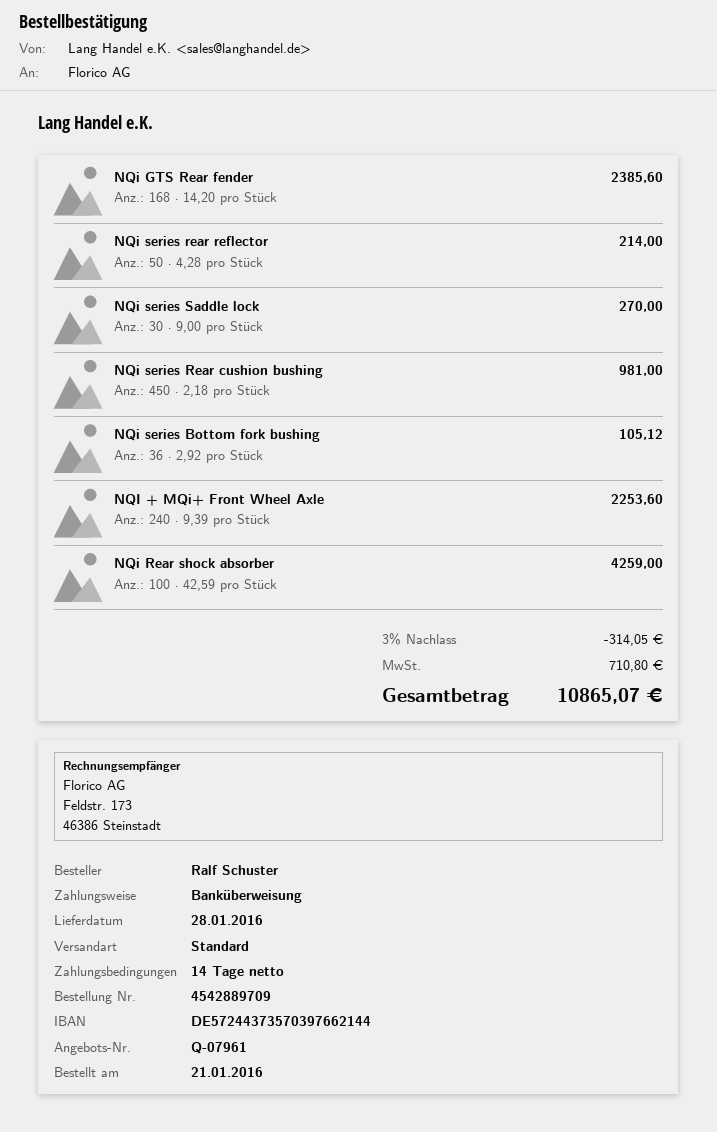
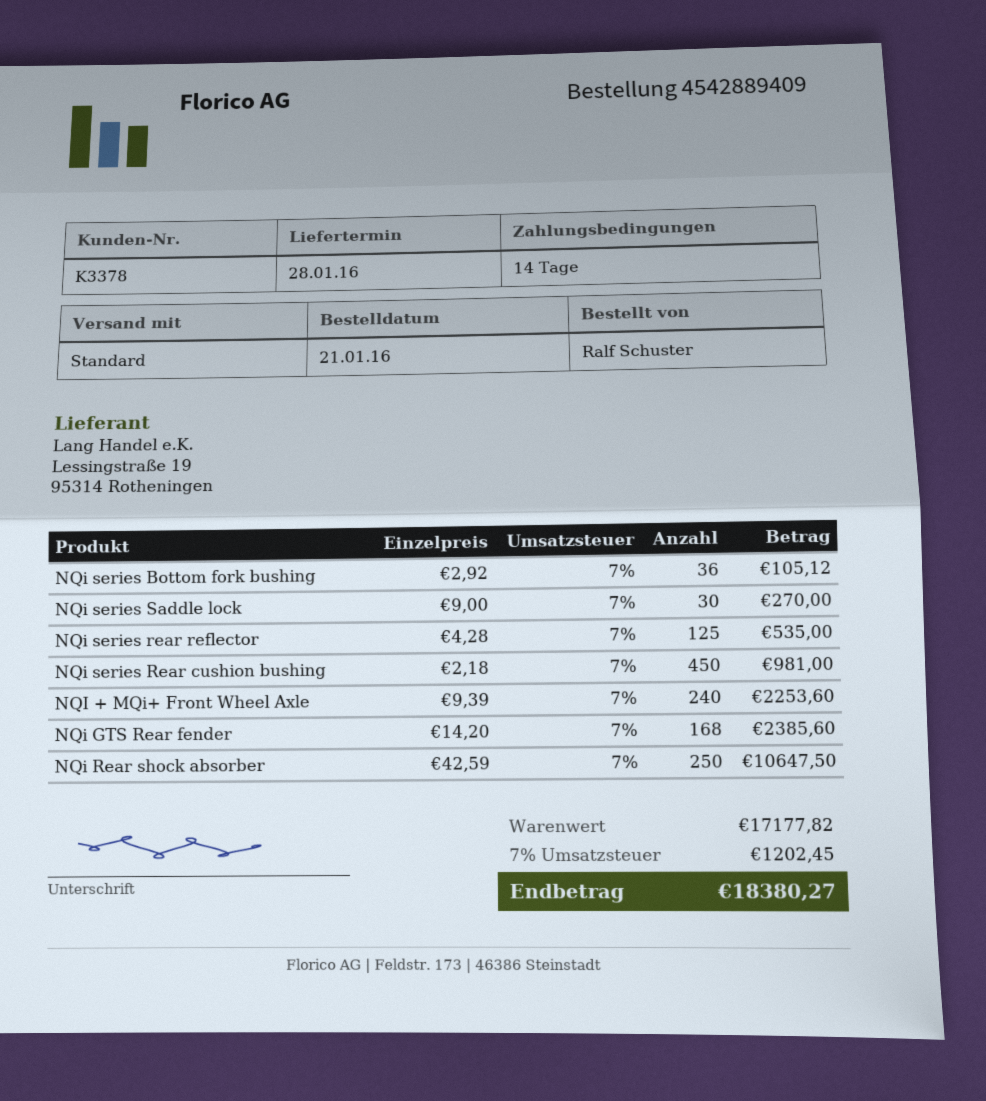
order number: 4542889709 -> 4542889409
NQi series rear reflector: 50 x 4.28 = 214.00 -> 125 x 4.28 = 535.00
NQi Rear shock absorber: 100 x 42.59 = 4259.00 -> 250 x 42.59 = 10647.50
discount: 3% = 314.05 -> none
tax: 710.80 -> 1202.45
total: 10865.07 -> 18380.27

